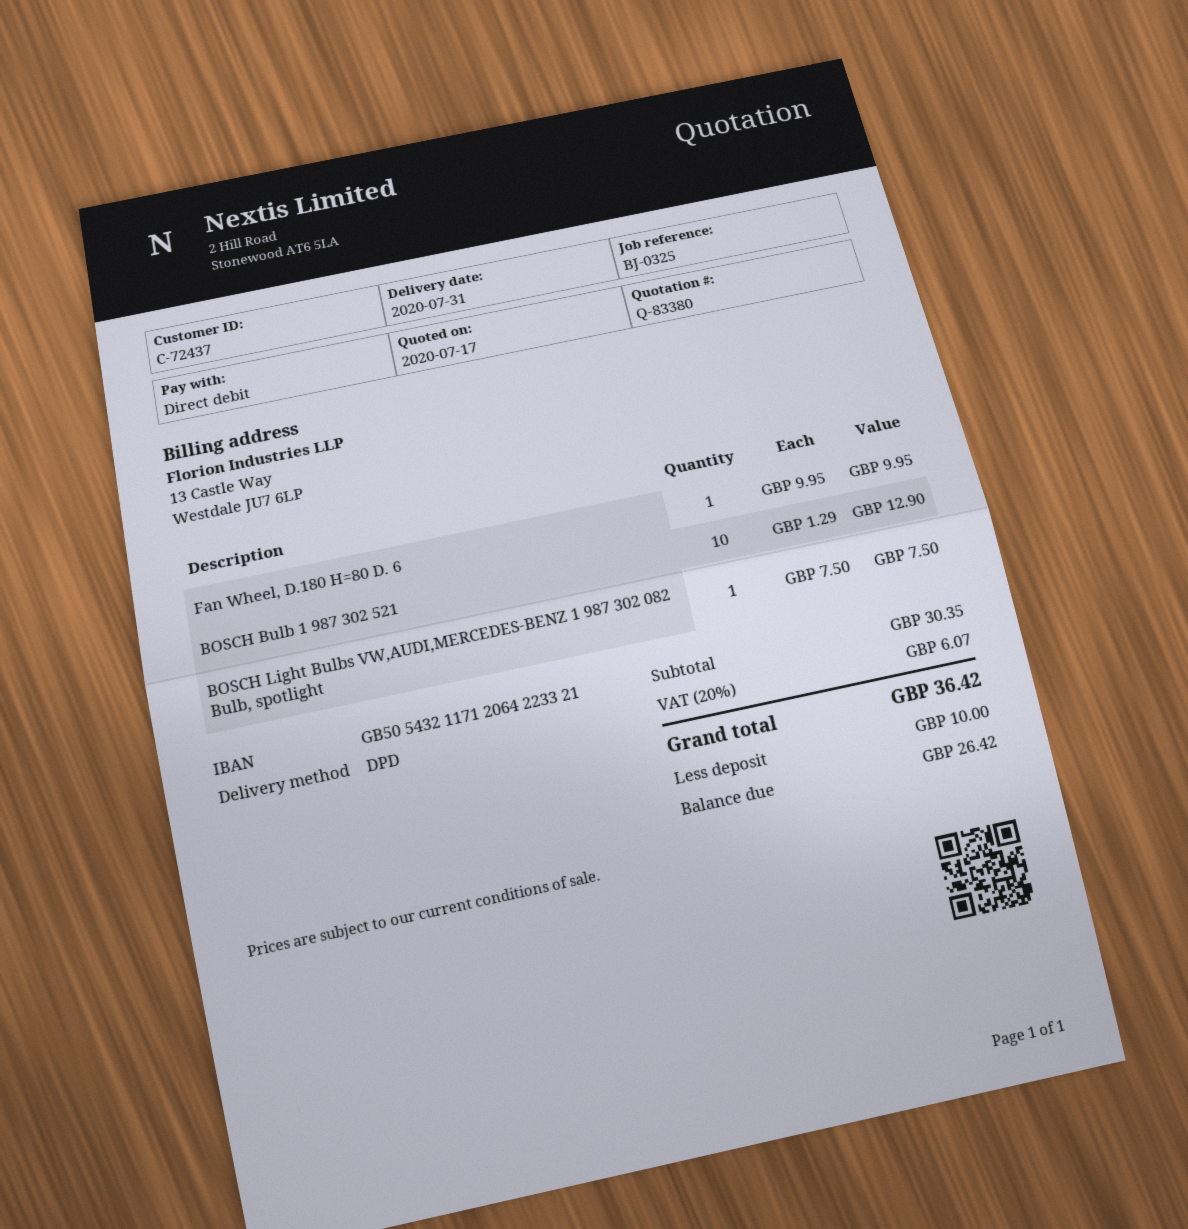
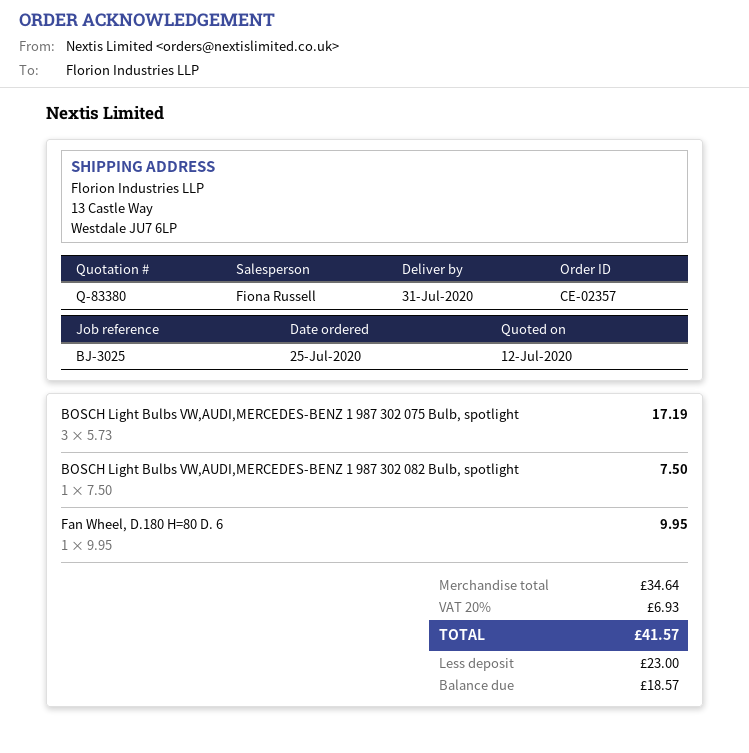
quote date: 2020-07-17 -> 2020-07-12
reference: BJ-0325 -> BJ-3025
BOSCH Bulb 1 987 302 521: 10 x 1.29 = 12.90 -> none
BOSCH Light Bulbs VW,AUDI,MERCEDES-BENZ 1 987 302 075 Bulb, spotlight: none -> 3 x 5.73 = 17.19
subtotal: 30.35 -> 34.64
tax: 20% = 6.07 -> 20% = 6.93
total: 36.42 -> 41.57
deposit: 10.00 -> 23.00
balance: 26.42 -> 18.57

